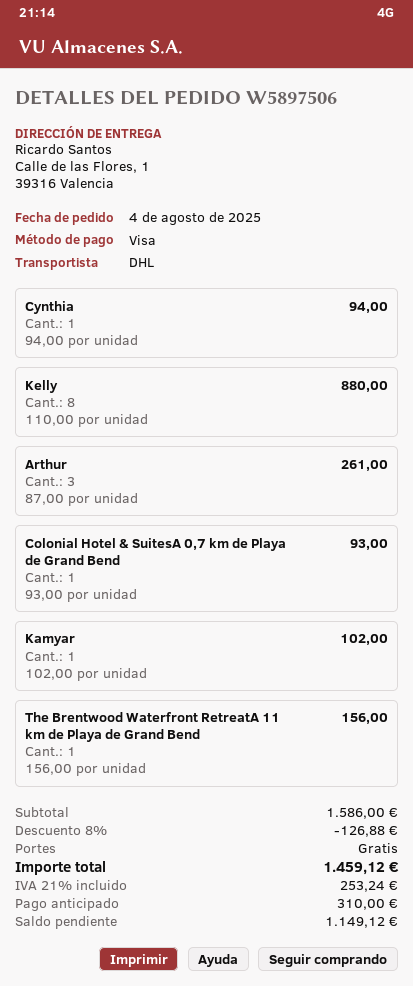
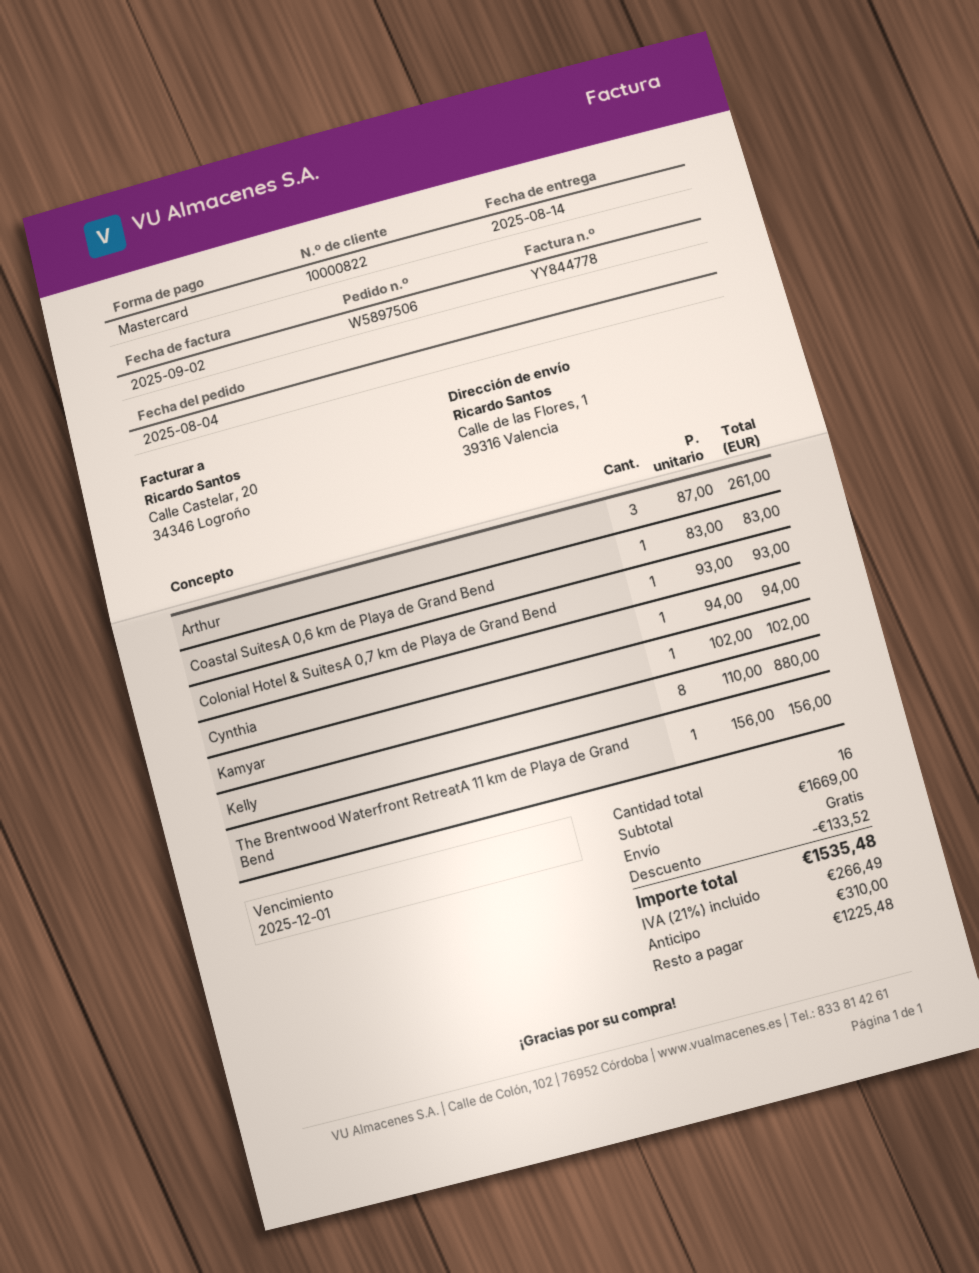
payment method: Visa -> Mastercard
Coastal SuitesA 0,6 km de Playa de Grand Bend: none -> 1 x 83.00 = 83.00
subtotal: 1586.00 -> 1669.00
discount: 126.88 -> 133.52
tax: 21% = 253.24 -> 21% = 266.49
total: 1459.12 -> 1535.48
balance: 1149.12 -> 1225.48

